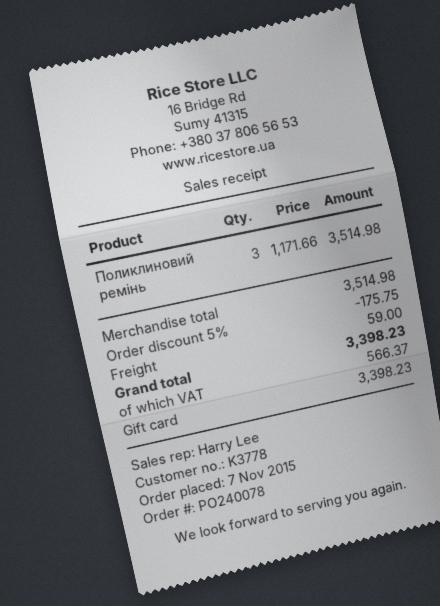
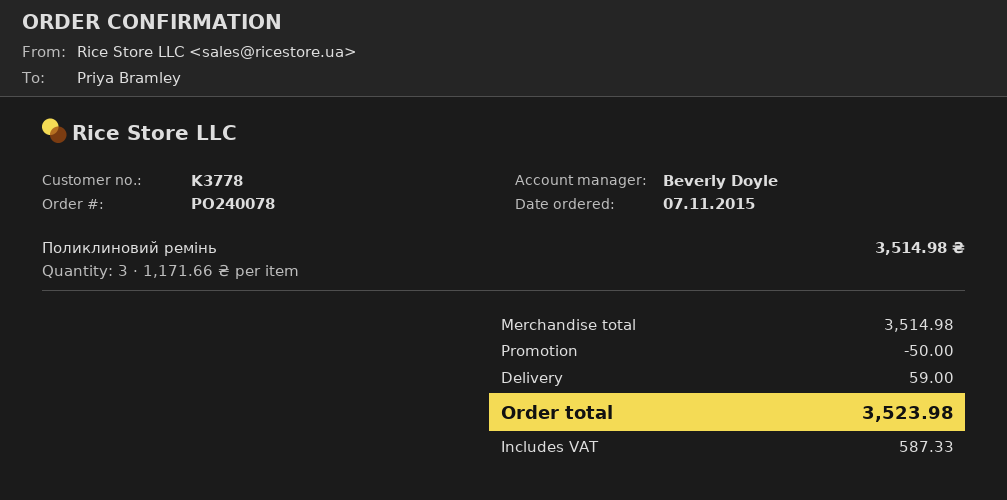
sales rep: Harry Lee -> Beverly Doyle
discount: 175.75 -> 50.00
tax: 566.37 -> 587.33
total: 3398.23 -> 3523.98

